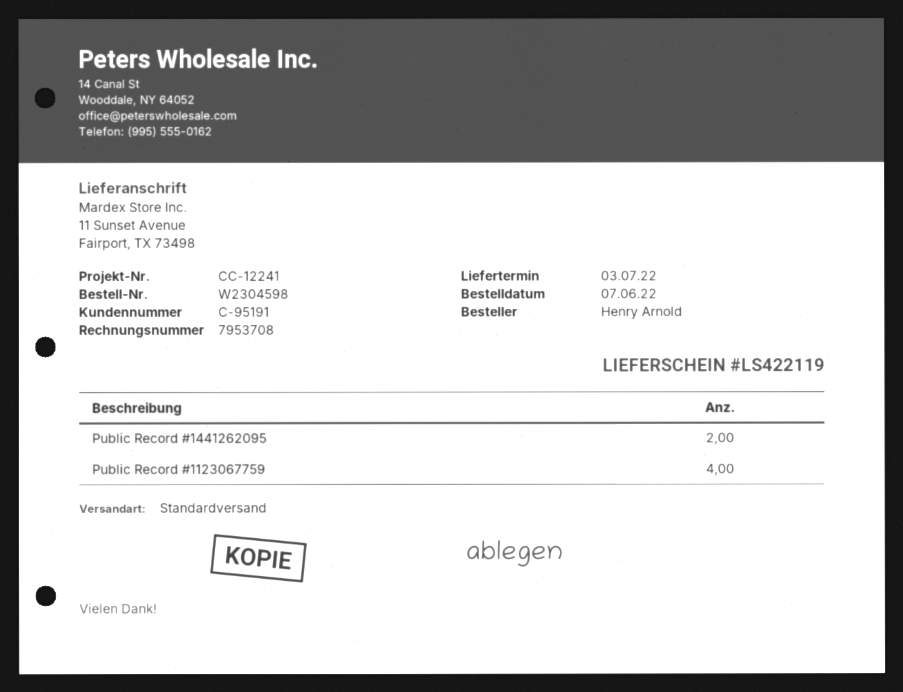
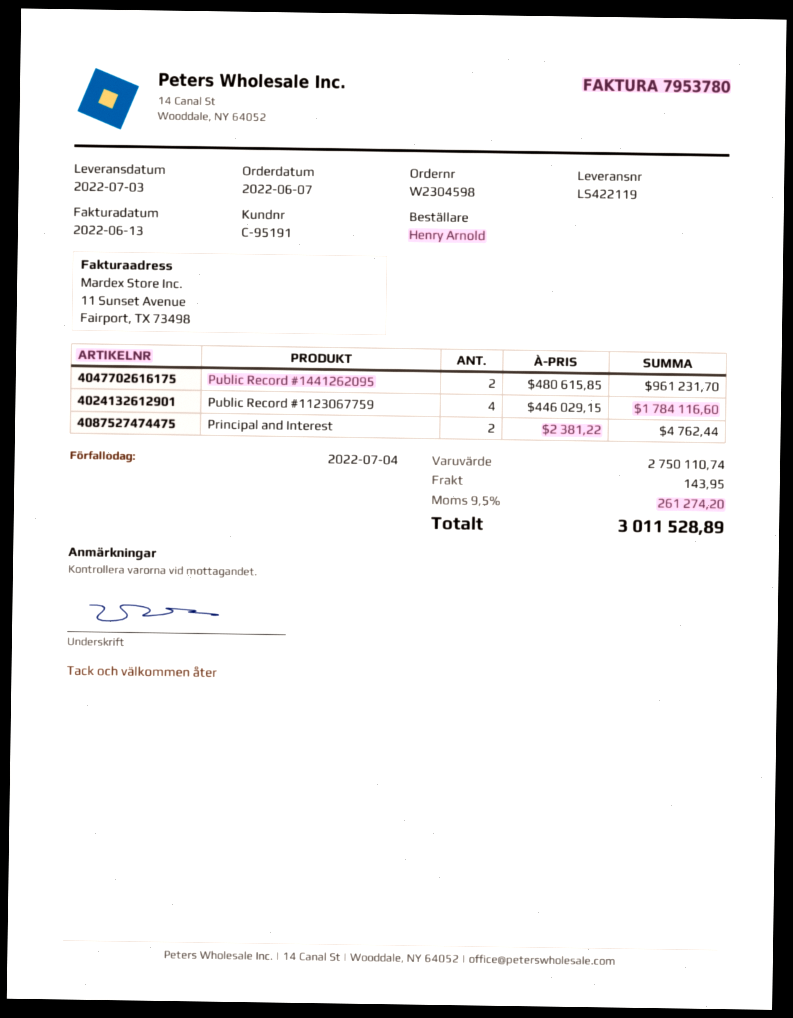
invoice number: 7953708 -> 7953780
Principal and Interest: none -> 2

